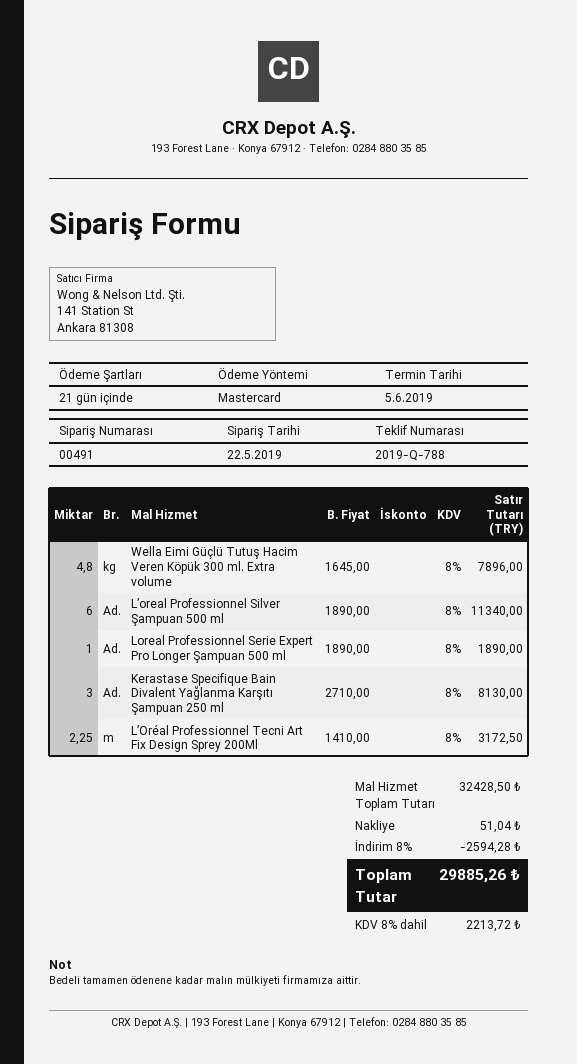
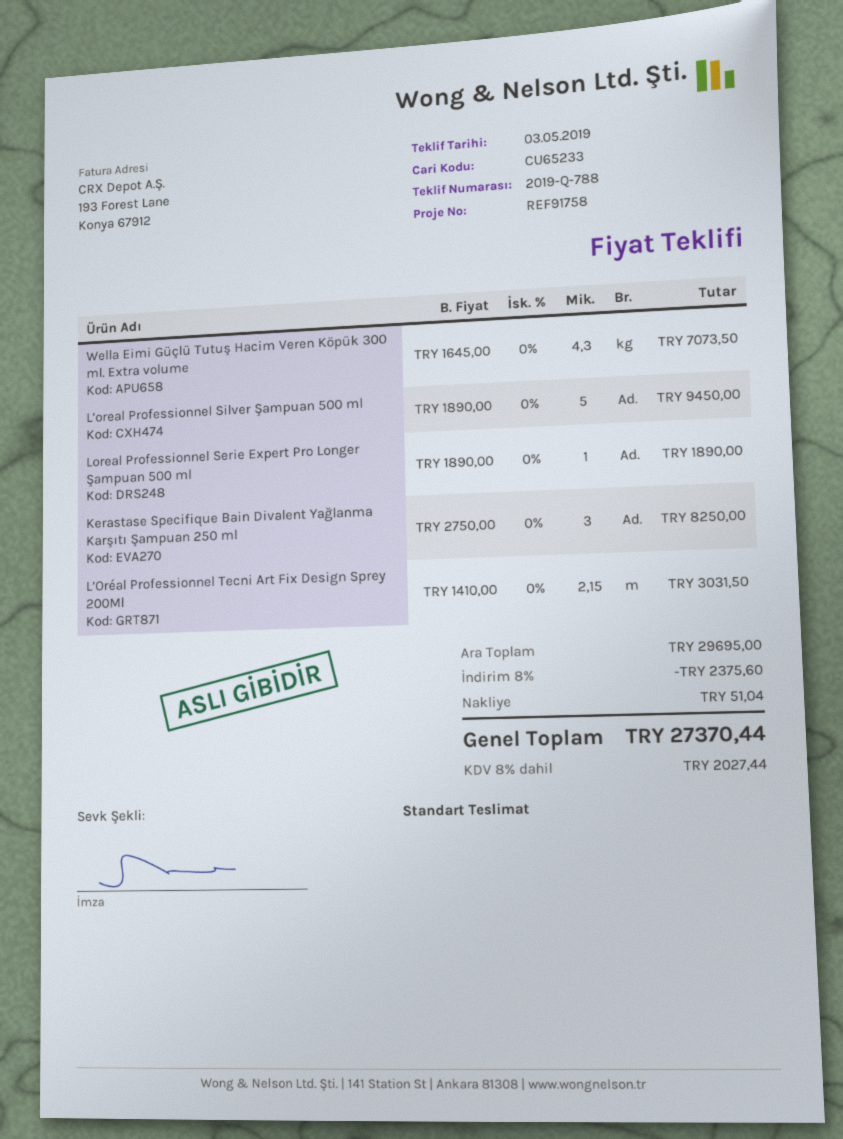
Wella Eimi Güçlü Tutuş Hacim Veren Köpük 300 ml. Extra volume: 4.8 x 1645.00 = 7896.00 -> 4.3 x 1645.00 = 7073.50
L’oreal Professionnel Silver Şampuan 500 ml: 6 x 1890.00 = 11340.00 -> 5 x 1890.00 = 9450.00
Kerastase Specifique Bain Divalent Yağlanma Karşıtı Şampuan 250 ml: 3 x 2710.00 = 8130.00 -> 3 x 2750.00 = 8250.00
L’Oréal Professionnel Tecni Art Fix Design Sprey 200Ml: 2.25 x 1410.00 = 3172.50 -> 2.15 x 1410.00 = 3031.50
subtotal: 32428.50 -> 29695.00
discount: 8% = 2594.28 -> 8% = 2375.60
tax: 8% = 2213.72 -> 8% = 2027.44
total: 29885.26 -> 27370.44

